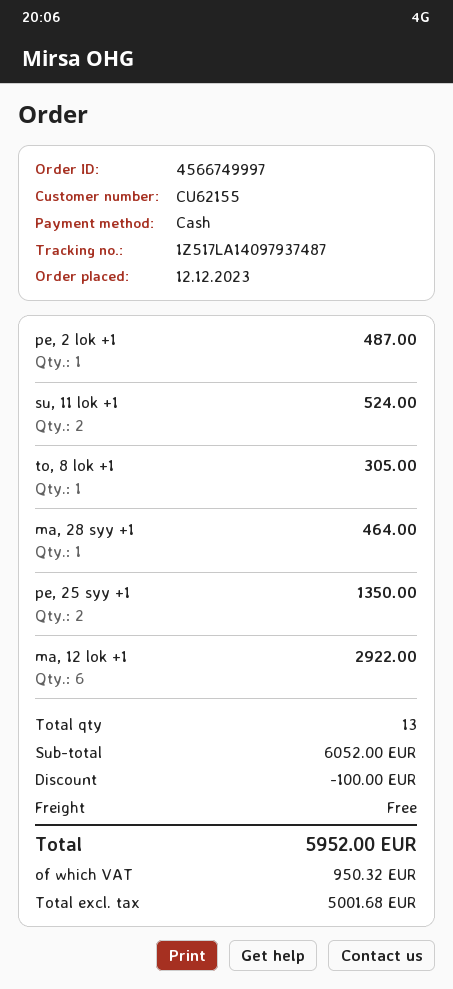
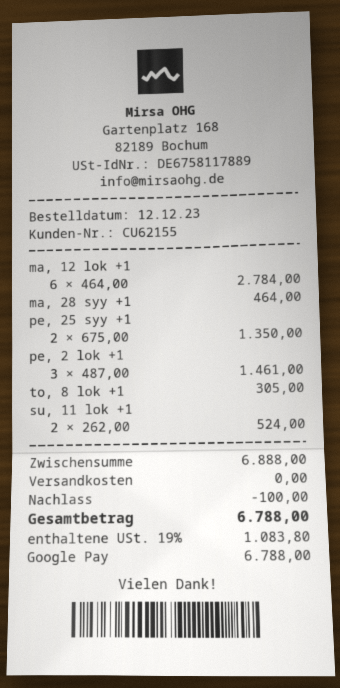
payment method: cash -> Google Pay
pe, 2 lok +1: 1 for 487.00 -> 3 for 1461.00
ma, 12 lok +1: 6 for 2922.00 -> 6 for 2784.00
subtotal: 6052.00 -> 6888.00
tax: 950.32 -> 1083.80
total: 5952.00 -> 6788.00

